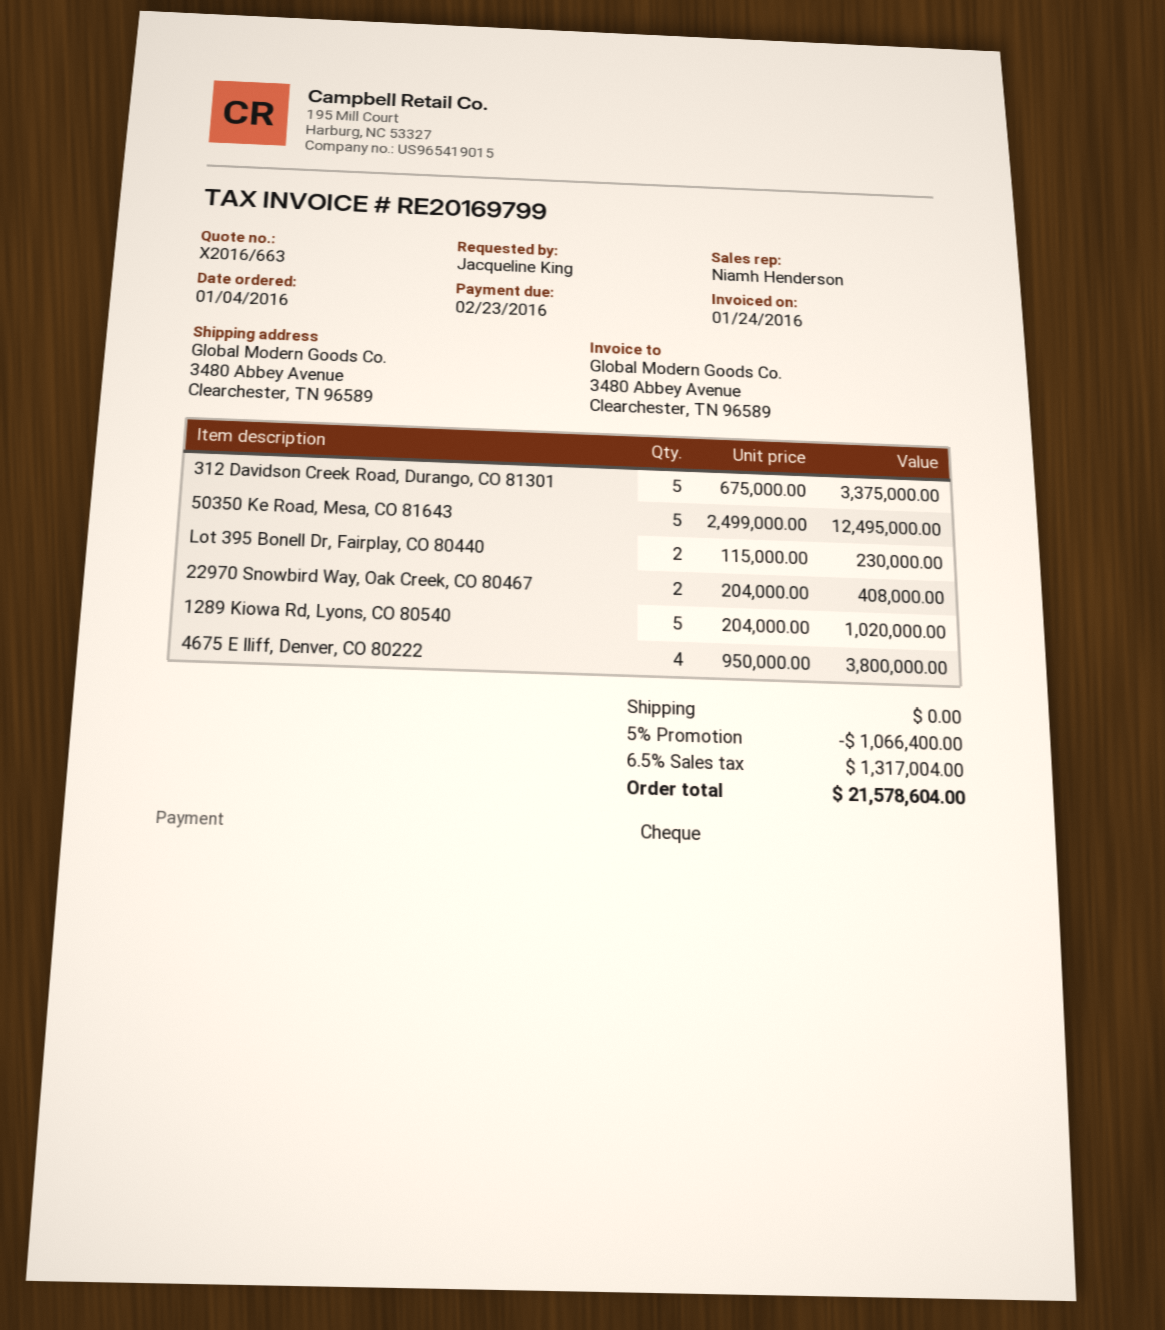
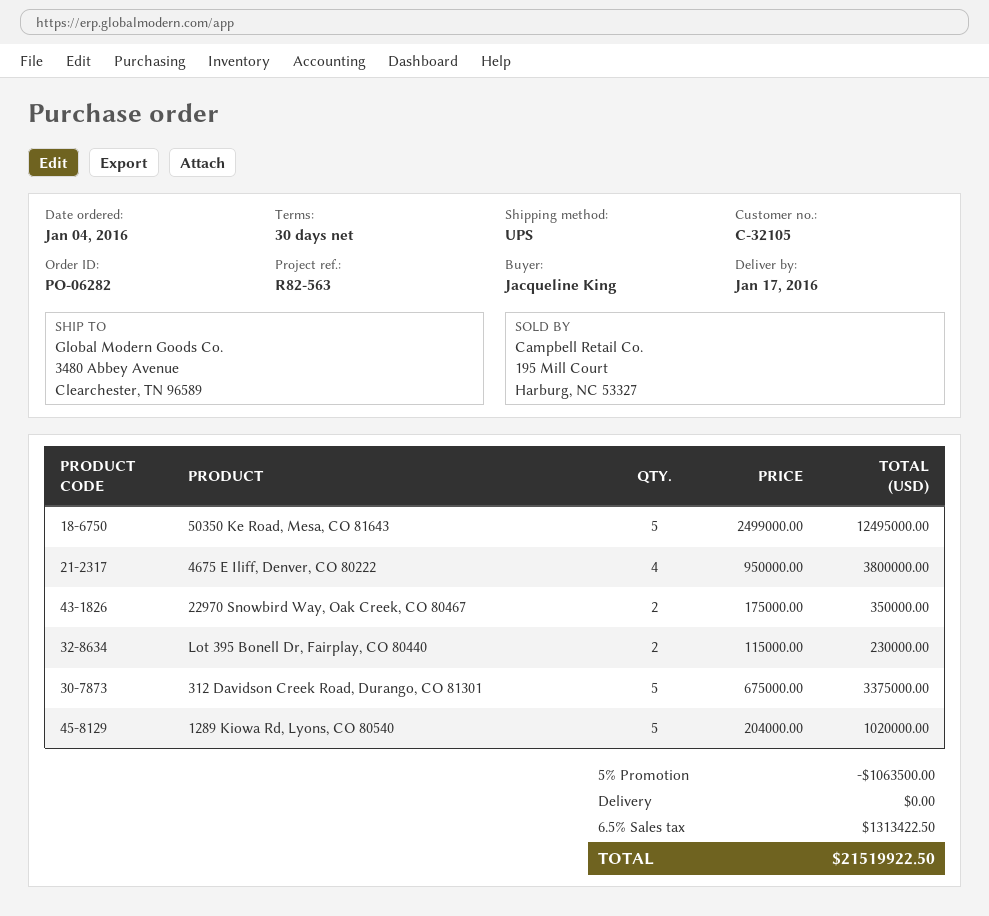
22970 Snowbird Way, Oak Creek, CO 80467: 2 x 204000.00 = 408000.00 -> 2 x 175000.00 = 350000.00
discount: 5% = 1066400.00 -> 5% = 1063500.00
tax: 6.5% = 1317004.00 -> 6.5% = 1313422.50
total: 21578604.00 -> 21519922.50

